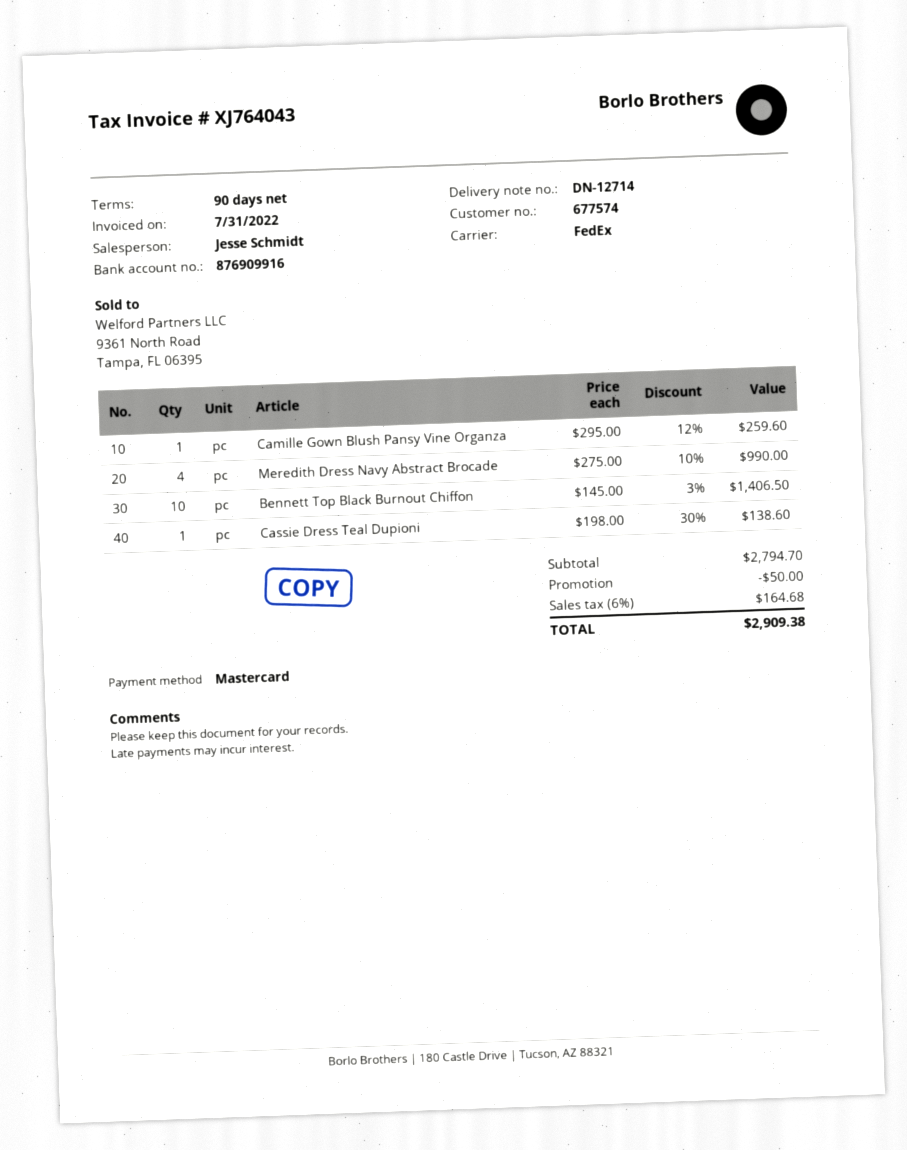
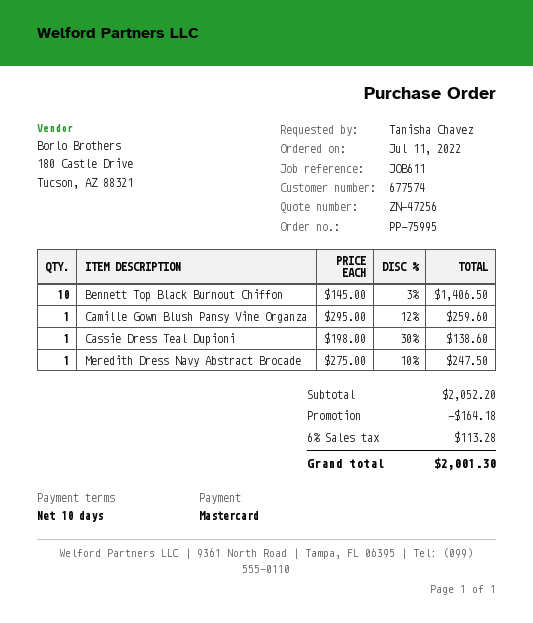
payment terms: 90 days -> 10 days
Meredith Dress Navy Abstract Brocade: 4 x 275.00 - 10% = 990.00 -> 1 x 275.00 - 10% = 247.50
subtotal: 2794.70 -> 2052.20
discount: 50.00 -> 164.18
tax: 6% = 164.68 -> 6% = 113.28
total: 2909.38 -> 2001.30

